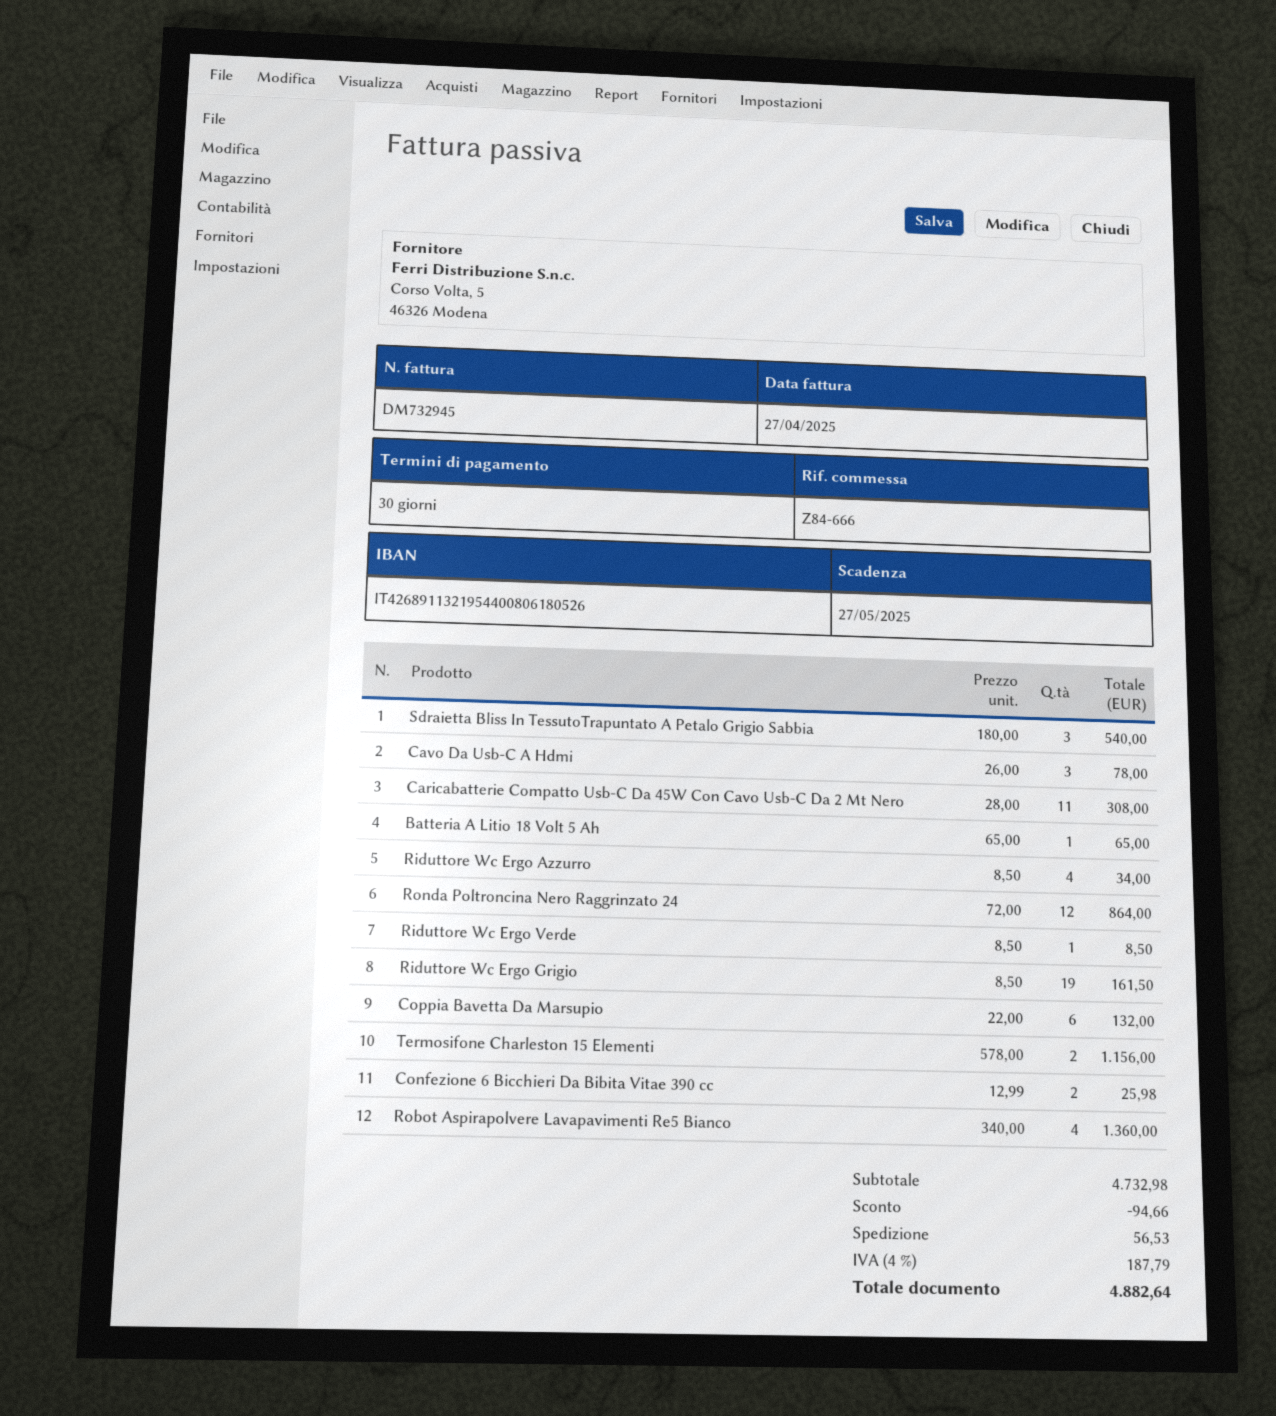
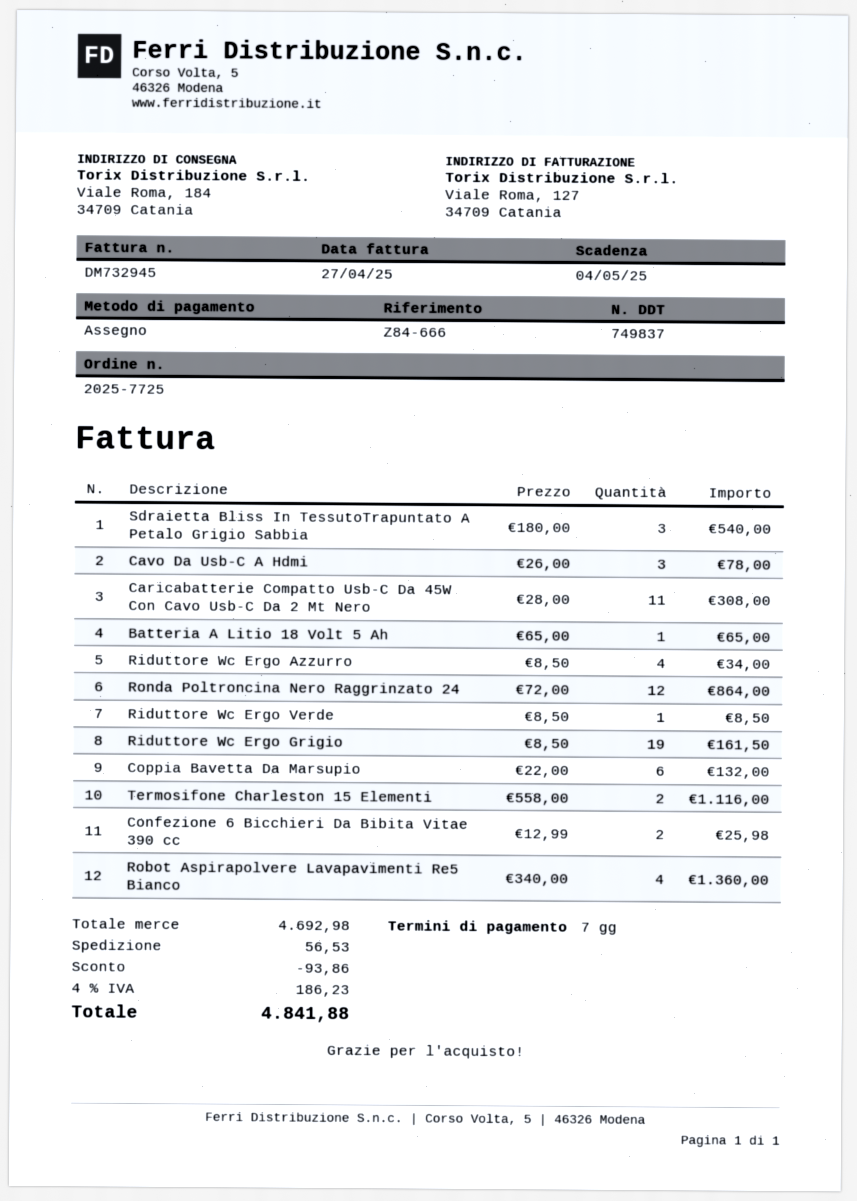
payment terms: 30 days -> 7 days
due date: 2025-05-27 -> 2025-05-04
Termosifone Charleston 15 Elementi: 2 x 578.00 = 1156.00 -> 2 x 558.00 = 1116.00
subtotal: 4732.98 -> 4692.98
discount: 94.66 -> 93.86
tax: 4% = 187.79 -> 4% = 186.23
total: 4882.64 -> 4841.88

